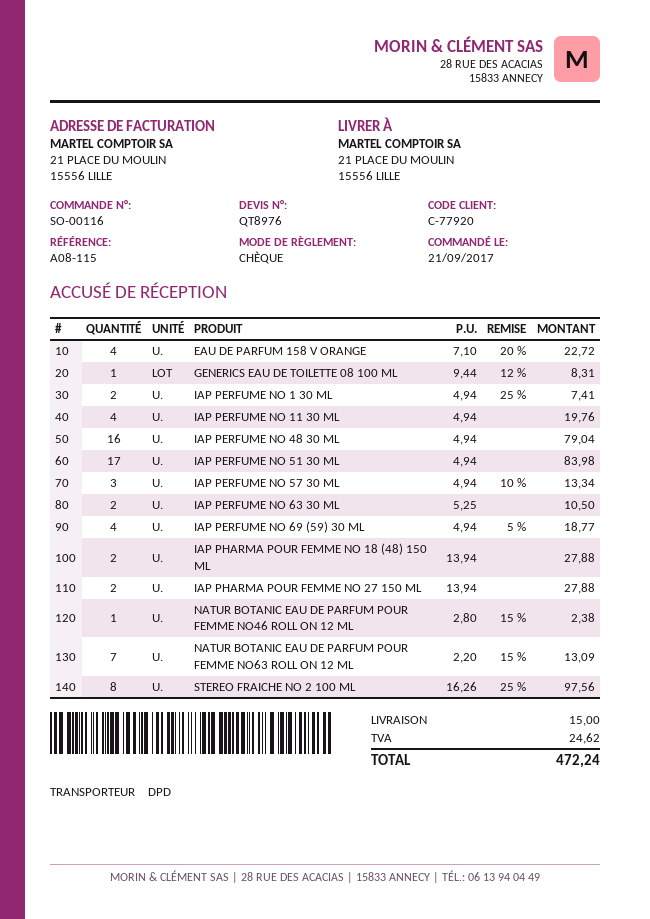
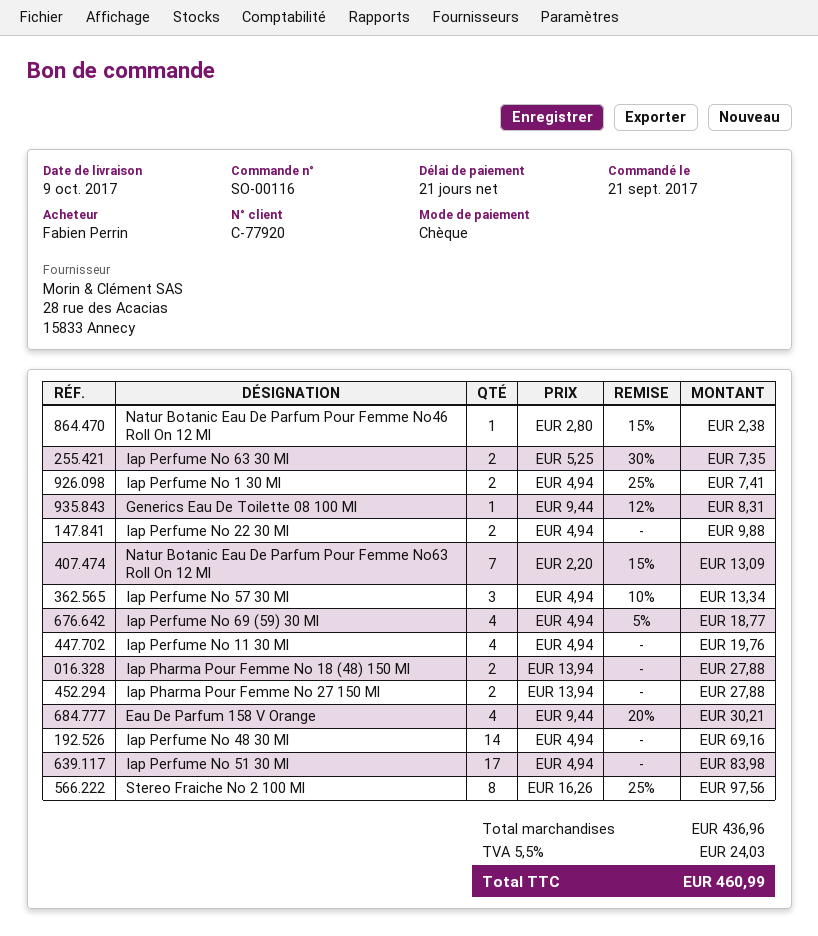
EAU DE PARFUM 158 V ORANGE: 4 x 7.10 - 20% = 22.72 -> 4 x 9.44 - 20% = 30.21
IAP PERFUME NO 48 30 ML: 16 x 4.94 = 79.04 -> 14 x 4.94 = 69.16
IAP PERFUME NO 63 30 ML: 2 x 5.25 = 10.50 -> 2 x 5.25 - 30% = 7.35
Iap Perfume No 22 30 Ml: none -> 2 x 4.94 = 9.88
shipping: 15.00 -> none
tax: 24.62 -> 24.03
total: 472.24 -> 460.99

